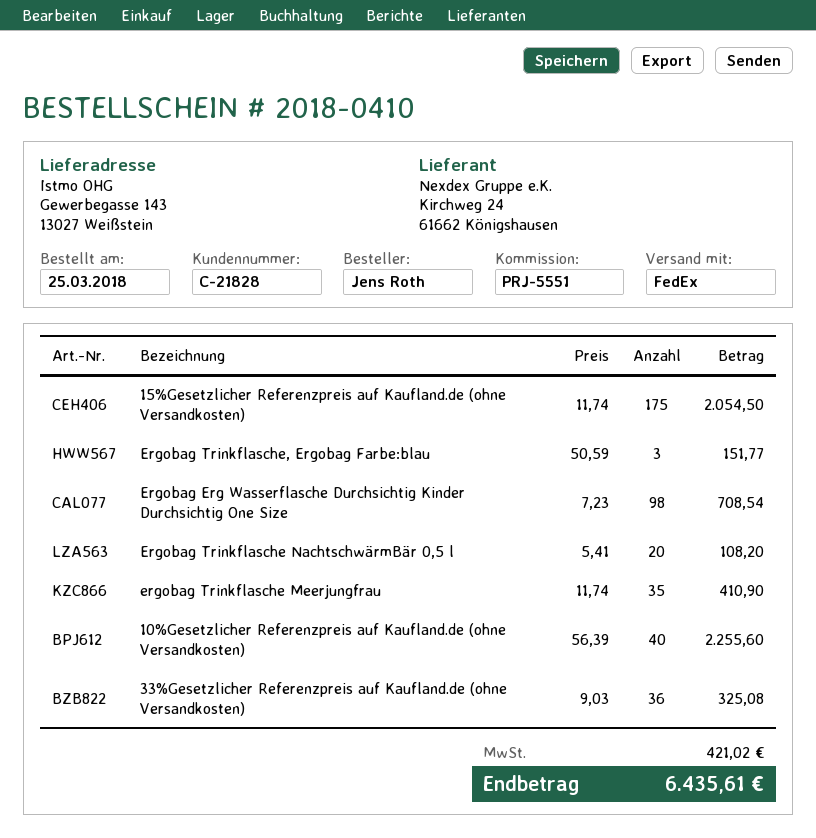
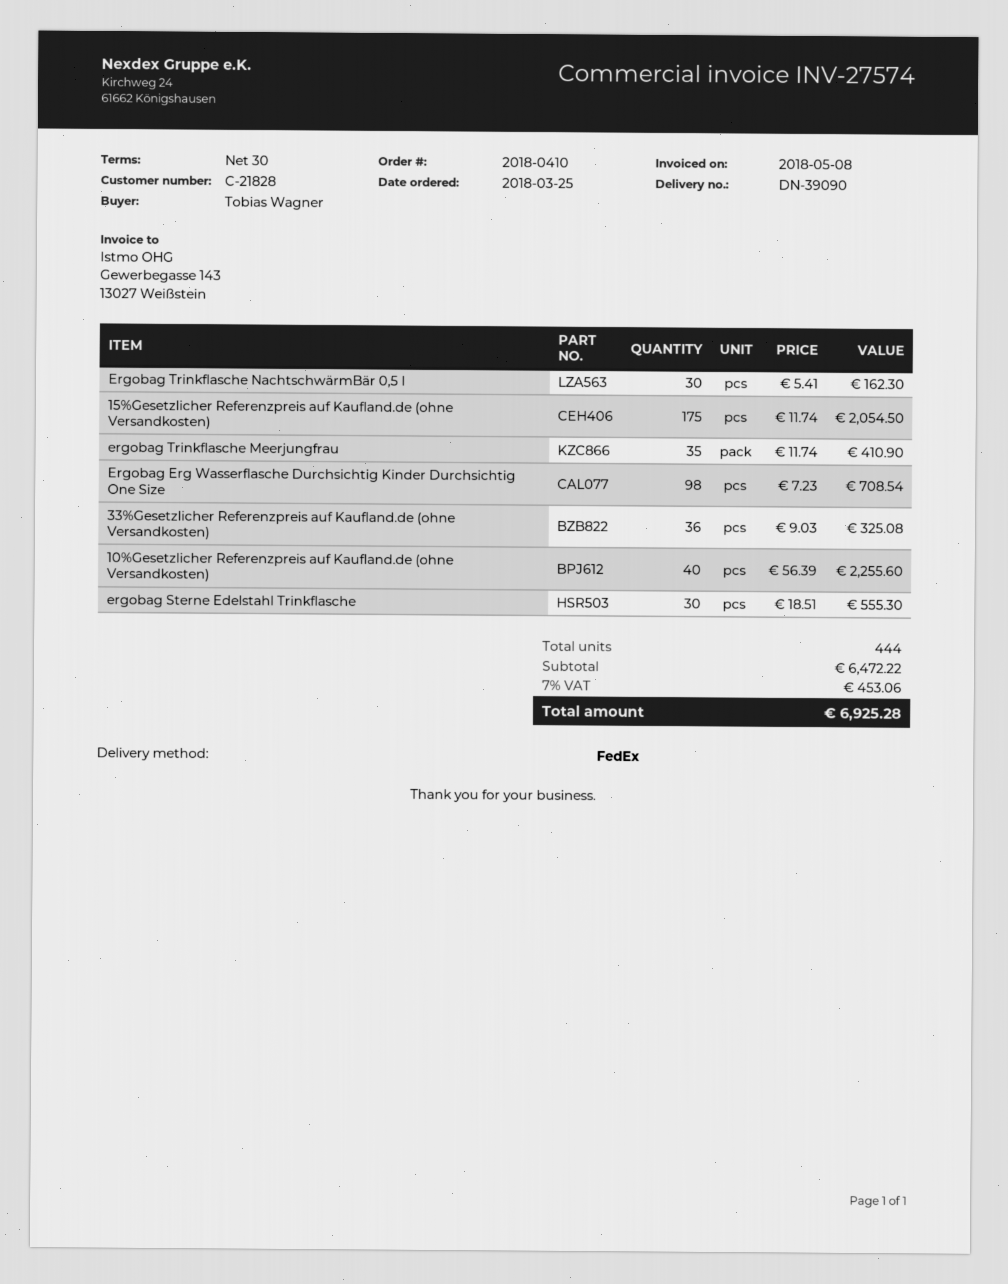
ordered by: Jens Roth -> Tobias Wagner
Ergobag Trinkflasche, Ergobag Farbe:blau: 3 x 50.59 = 151.77 -> none
Ergobag Trinkflasche NachtschwärmBär 0,5 l: 20 x 5.41 = 108.20 -> 30 x 5.41 = 162.30
ergobag Sterne Edelstahl Trinkflasche: none -> 30 x 18.51 = 555.30
tax: 421.02 -> 453.06
total: 6435.61 -> 6925.28

